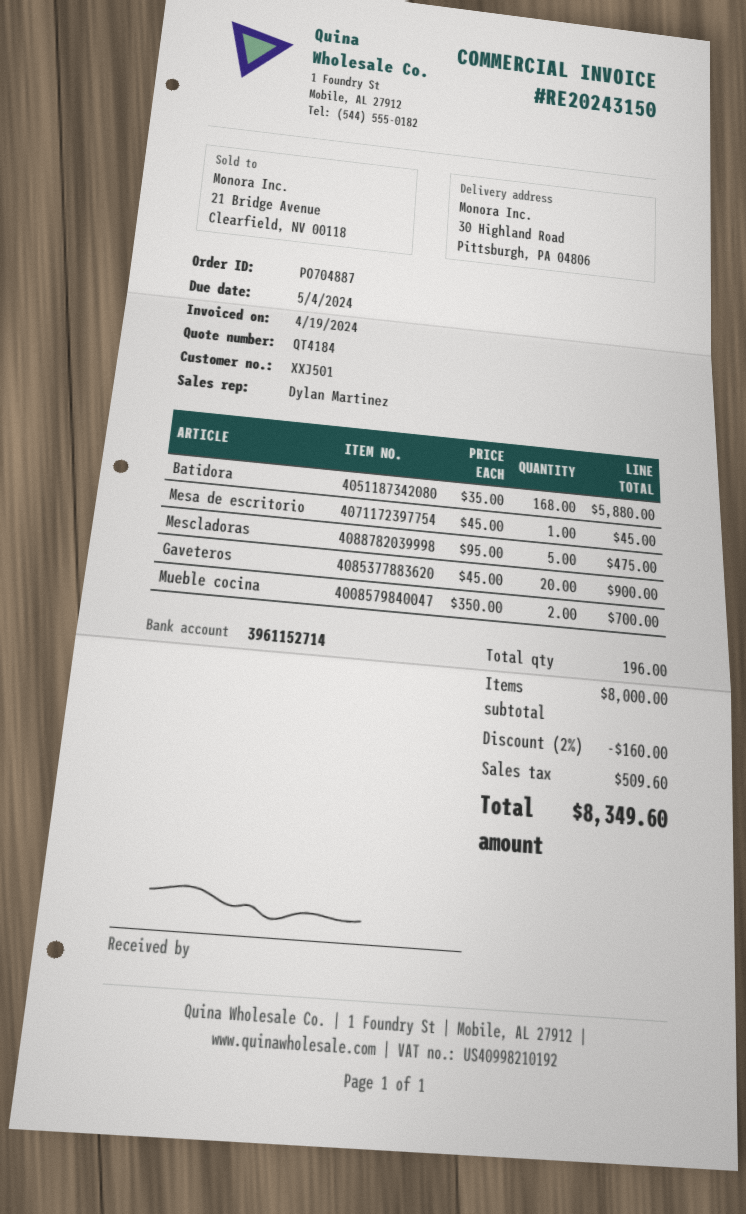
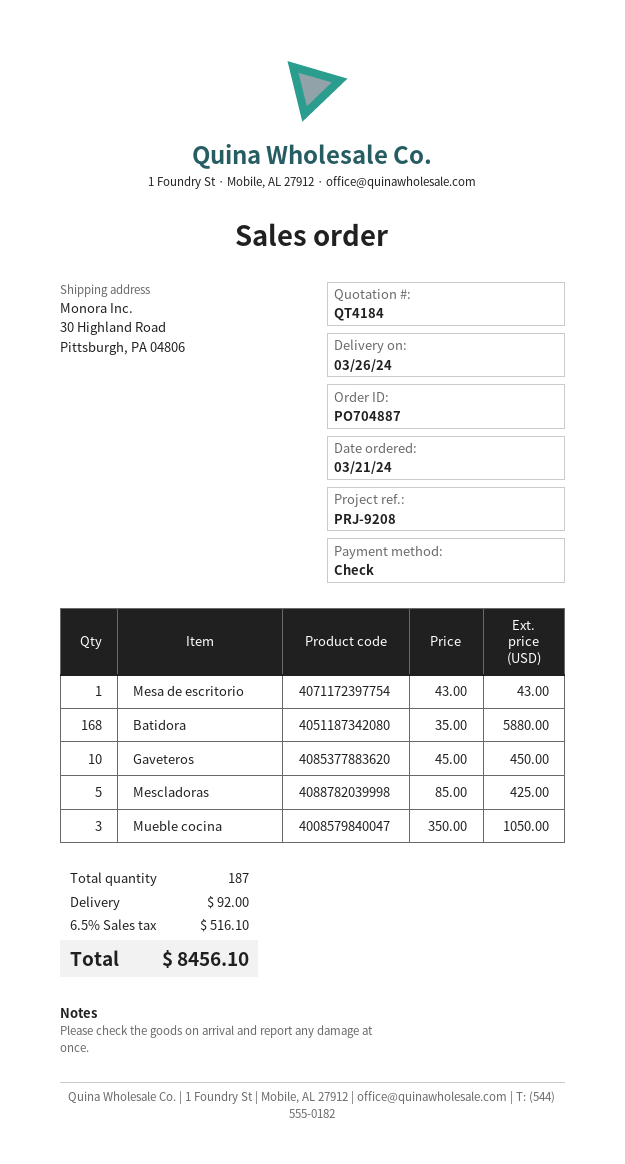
Mesa de escritorio: 1 x 45.00 = 45.00 -> 1 x 43.00 = 43.00
Mescladoras: 5 x 95.00 = 475.00 -> 5 x 85.00 = 425.00
Gaveteros: 20 x 45.00 = 900.00 -> 10 x 45.00 = 450.00
Mueble cocina: 2 x 350.00 = 700.00 -> 3 x 350.00 = 1050.00
total quantity: 196 -> 187
discount: 2% = 160.00 -> none
shipping: none -> 92.00
tax: 509.60 -> 516.10
total: 8349.60 -> 8456.10

